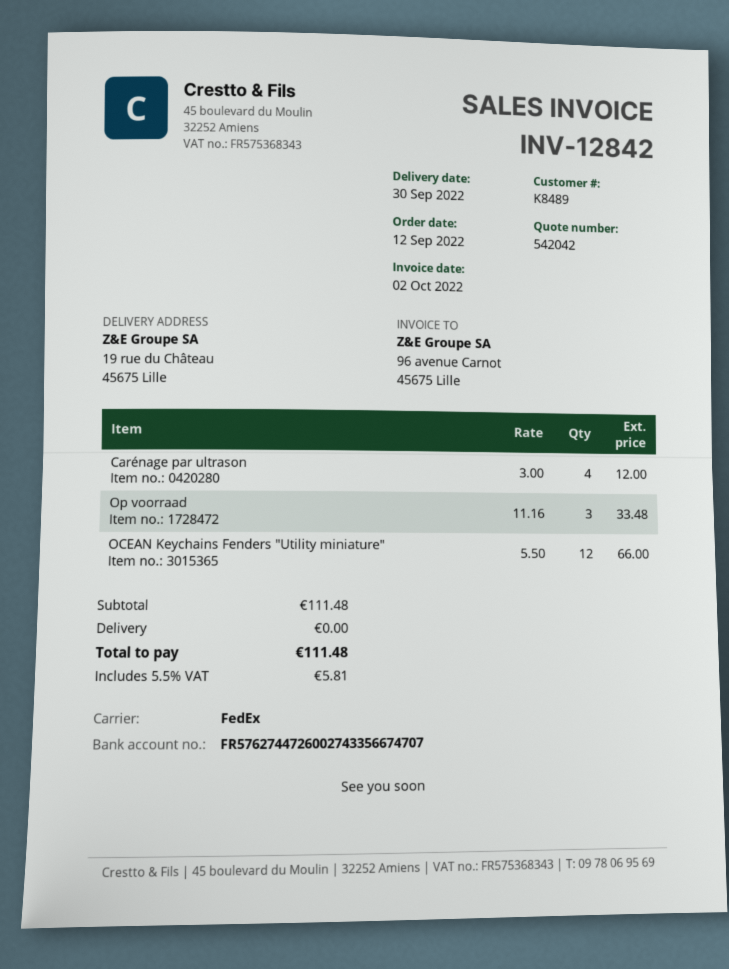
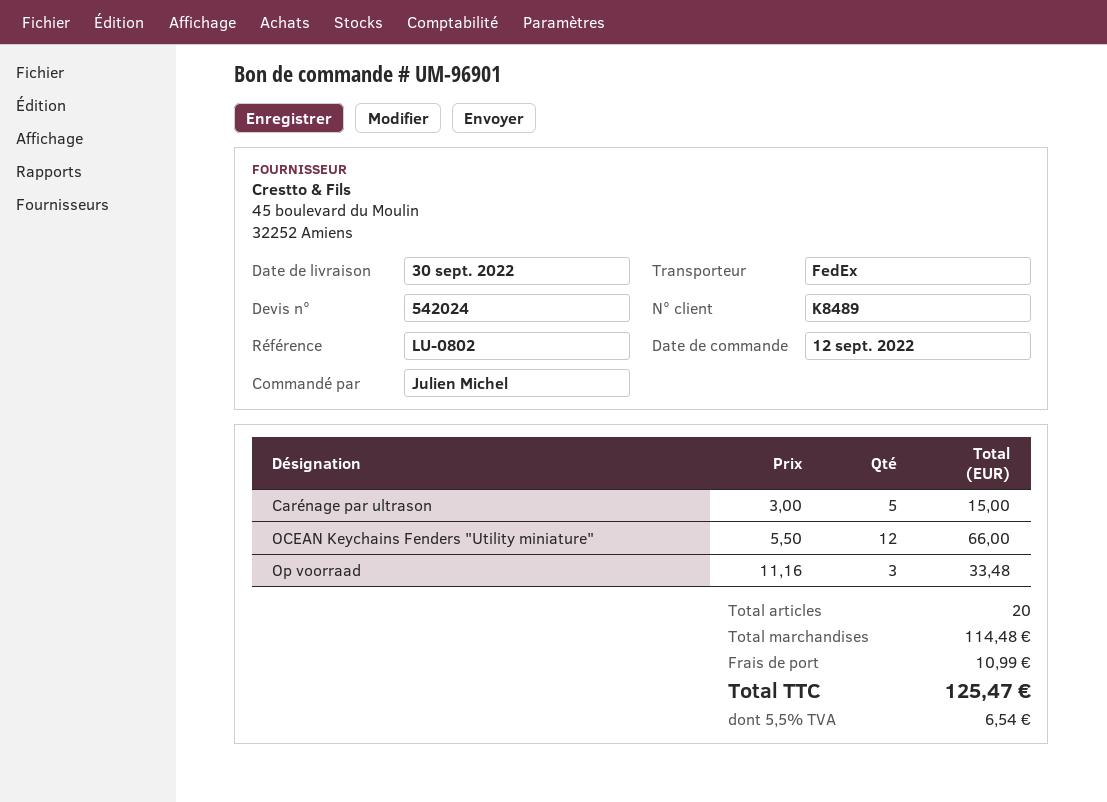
quote number: 542042 -> 542024
Carénage par ultrason: 4 x 3.00 = 12.00 -> 5 x 3.00 = 15.00
subtotal: 111.48 -> 114.48
shipping: 0.00 -> 10.99
tax: 5.5% = 5.81 -> 5.5% = 6.54
total: 111.48 -> 125.47

